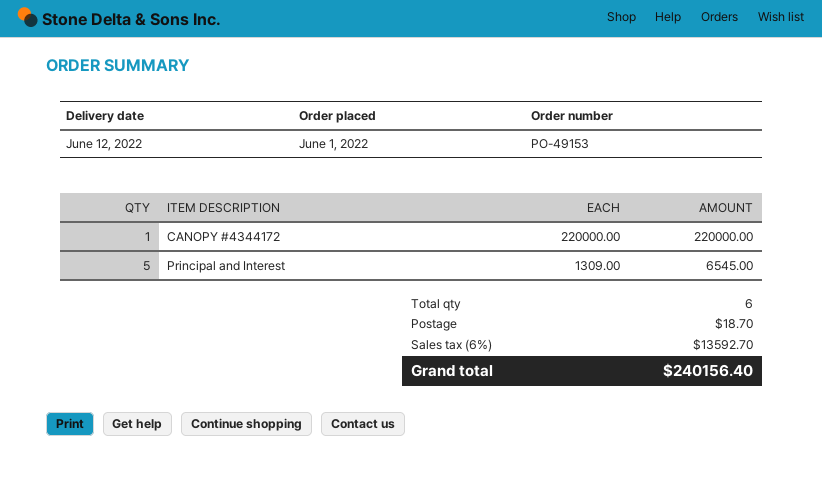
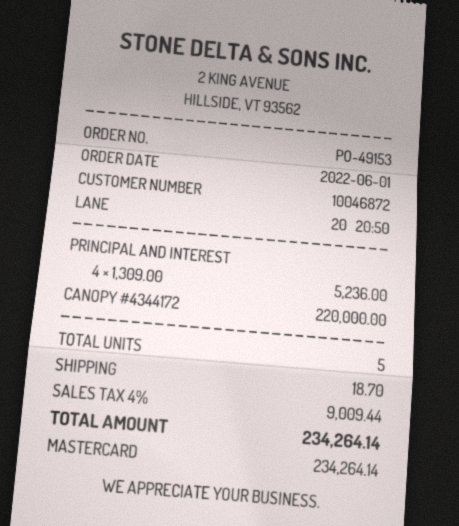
Principal and Interest: 5 x 1309.00 = 6545.00 -> 4 x 1309.00 = 5236.00
total quantity: 6 -> 5
tax: 6% = 13592.70 -> 4% = 9009.44
total: 240156.40 -> 234264.14

